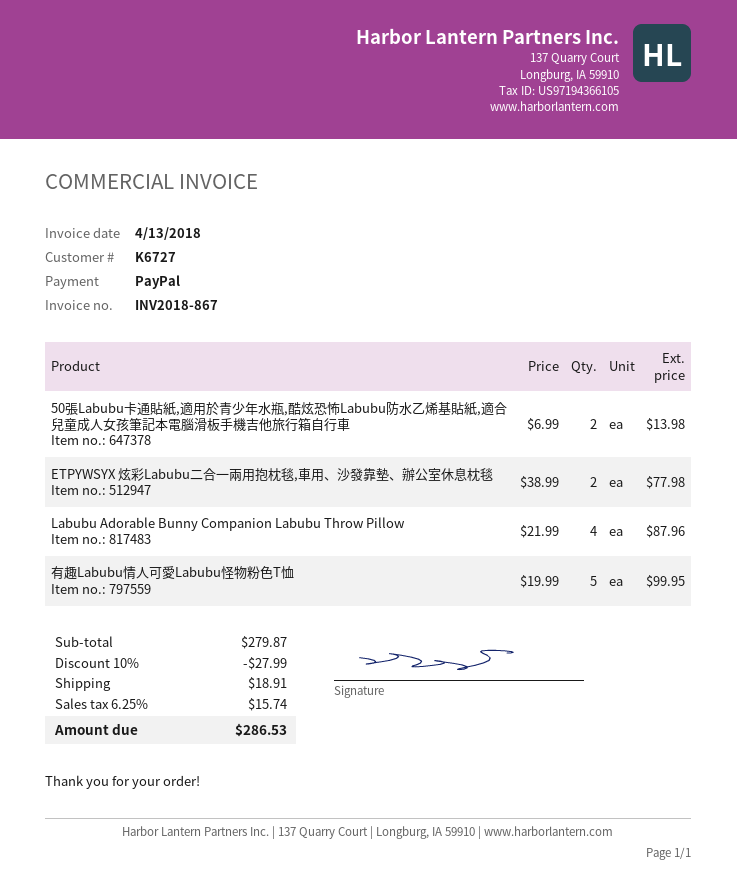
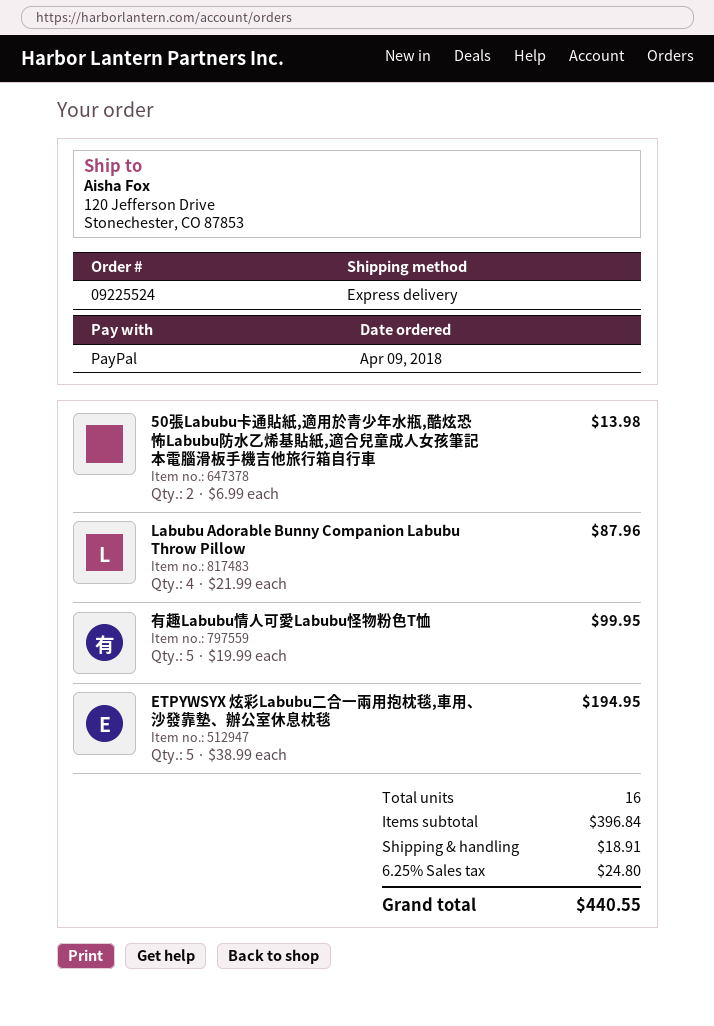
ETPYWSYX 炫彩Labubu二合一兩用抱枕毯,車用、沙發靠墊、辦公室休息枕毯: 2 x 38.99 = 77.98 -> 5 x 38.99 = 194.95
subtotal: 279.87 -> 396.84
discount: 10% = 27.99 -> none
tax: 6.25% = 15.74 -> 6.25% = 24.80
total: 286.53 -> 440.55

